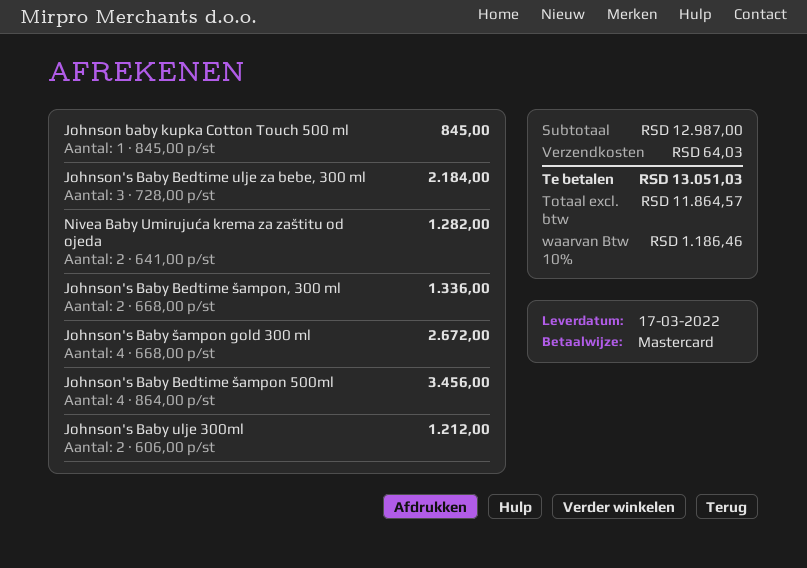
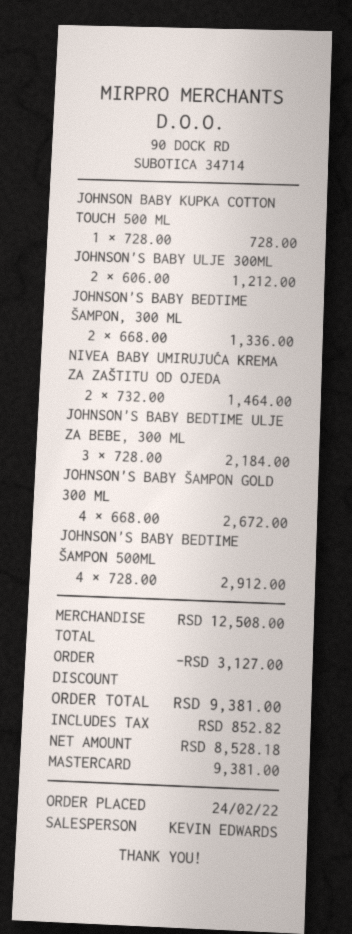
Johnson baby kupka Cotton Touch 500 ml: 1 x 845.00 = 845.00 -> 1 x 728.00 = 728.00
Nivea Baby Umirujuća krema za zaštitu od ojeda: 2 x 641.00 = 1282.00 -> 2 x 732.00 = 1464.00
Johnson's Baby Bedtime šampon 500ml: 4 x 864.00 = 3456.00 -> 4 x 728.00 = 2912.00
subtotal: 12987.00 -> 12508.00
discount: none -> 3127.00
shipping: 64.03 -> none
net: 11864.57 -> 8528.18
tax: 1186.46 -> 852.82
total: 13051.03 -> 9381.00

